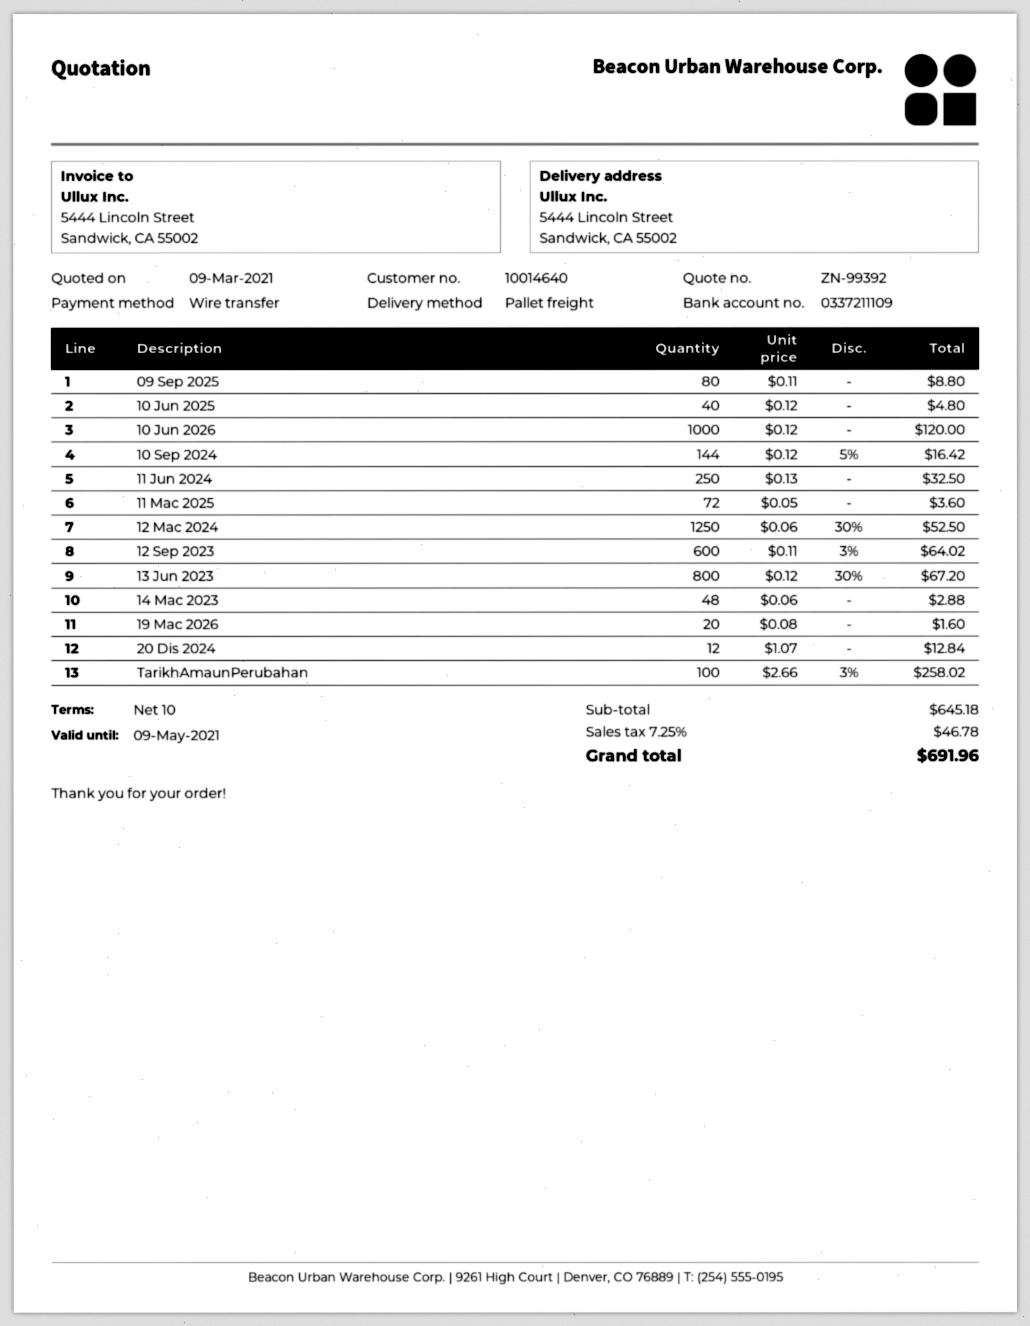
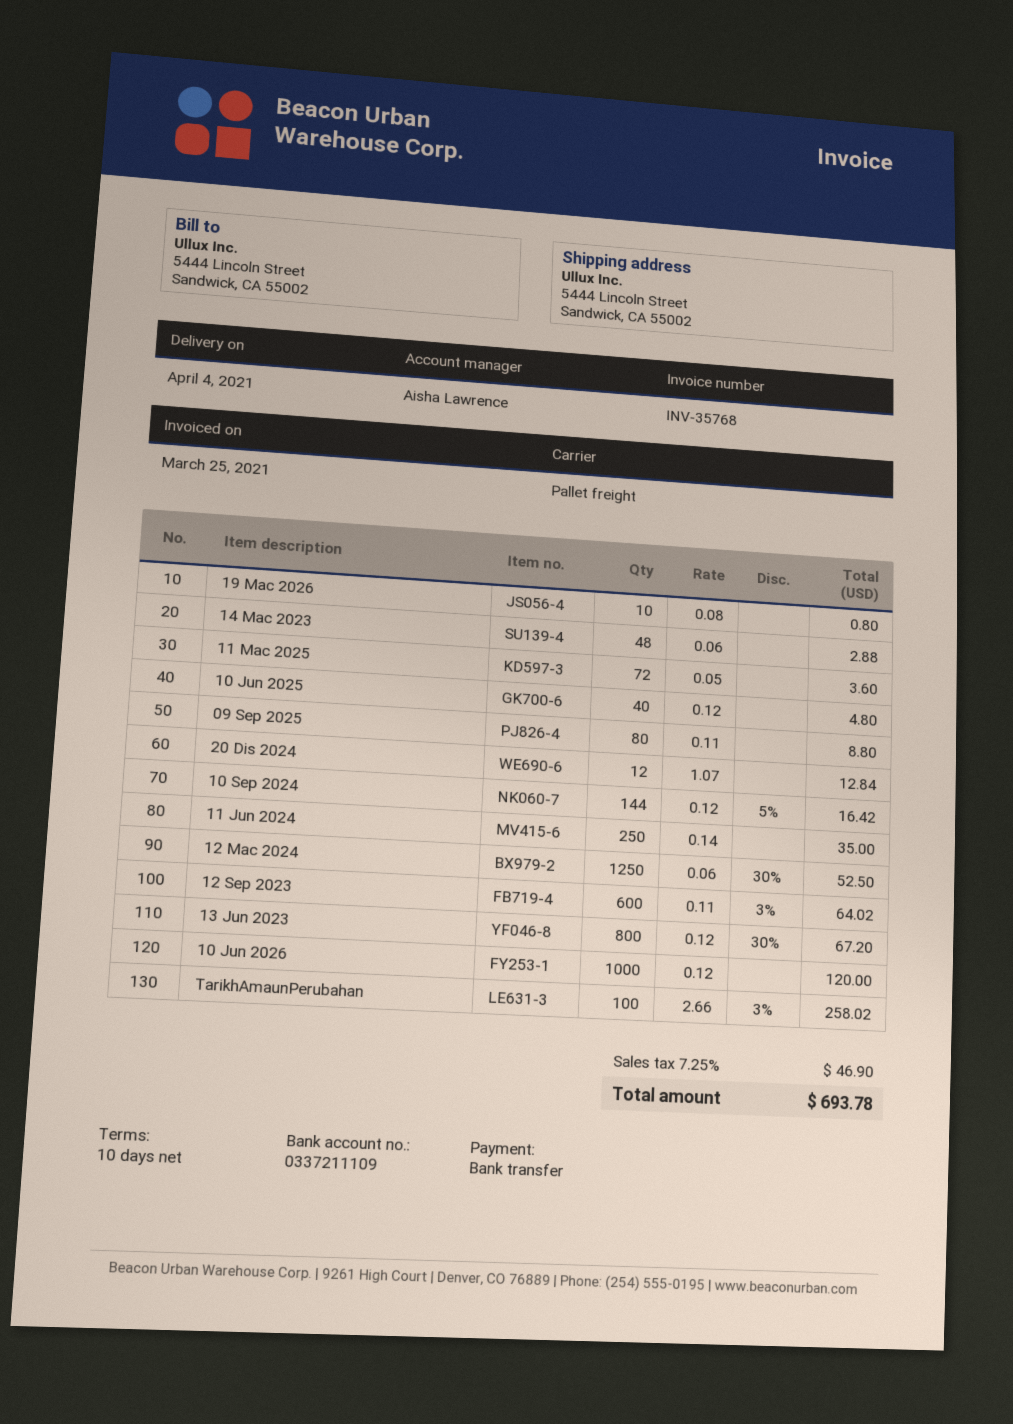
11 Jun 2024: 250 x 0.13 = 32.50 -> 250 x 0.14 = 35.00
19 Mac 2026: 20 x 0.08 = 1.60 -> 10 x 0.08 = 0.80
tax: 7.25% = 46.78 -> 7.25% = 46.90
total: 691.96 -> 693.78

